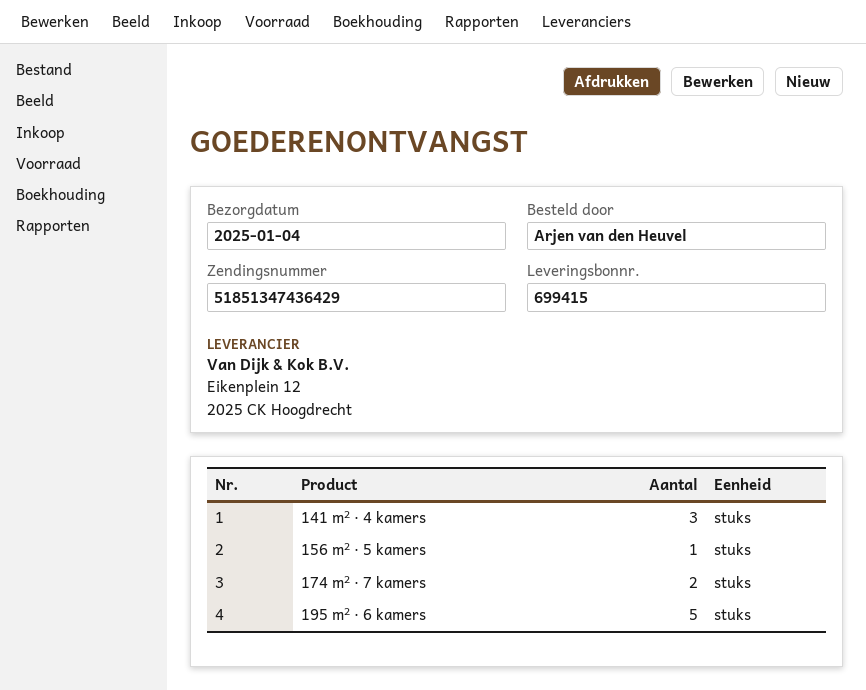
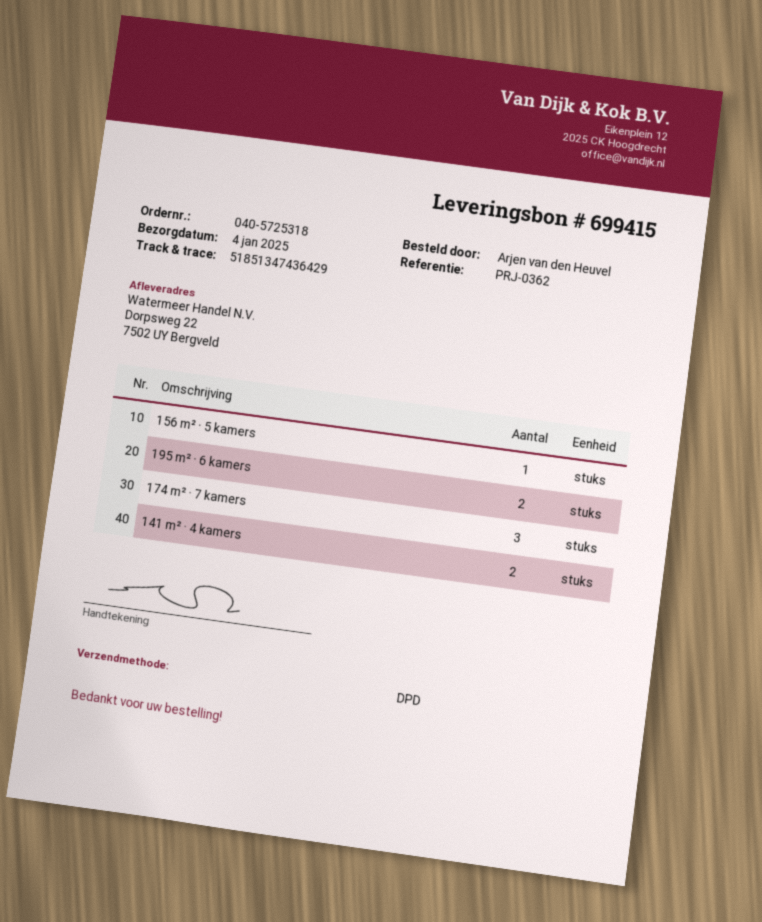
141 m² · 4 kamers: 3 -> 2
174 m² · 7 kamers: 2 -> 3
195 m² · 6 kamers: 5 -> 2

